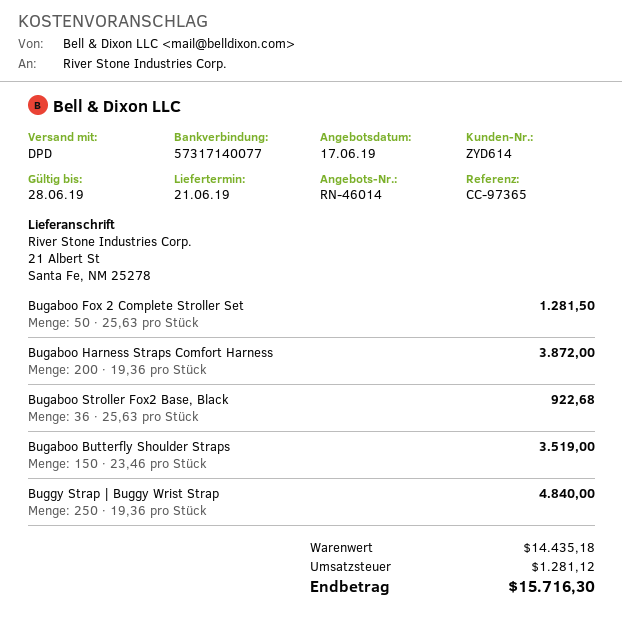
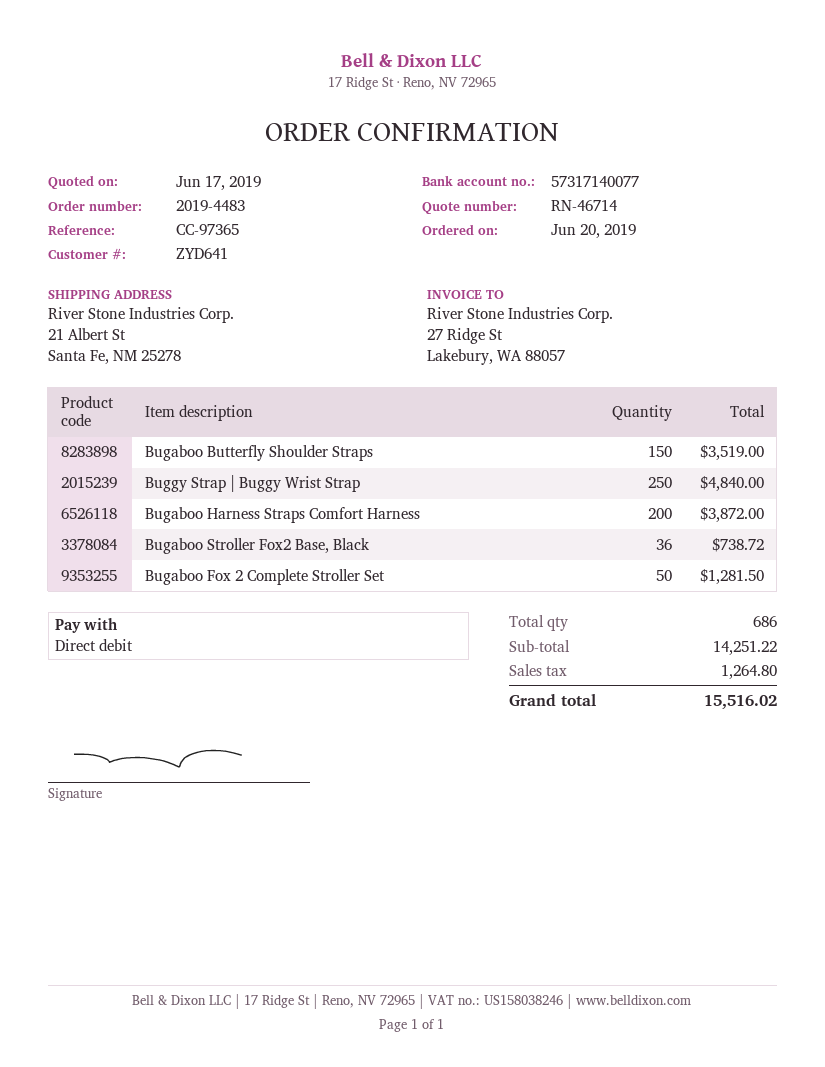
quote number: RN-46014 -> RN-46714
customer number: ZYD614 -> ZYD641
Bugaboo Stroller Fox2 Base, Black: 36 for 922.68 -> 36 for 738.72
subtotal: 14435.18 -> 14251.22
tax: 1281.12 -> 1264.80
total: 15716.30 -> 15516.02

